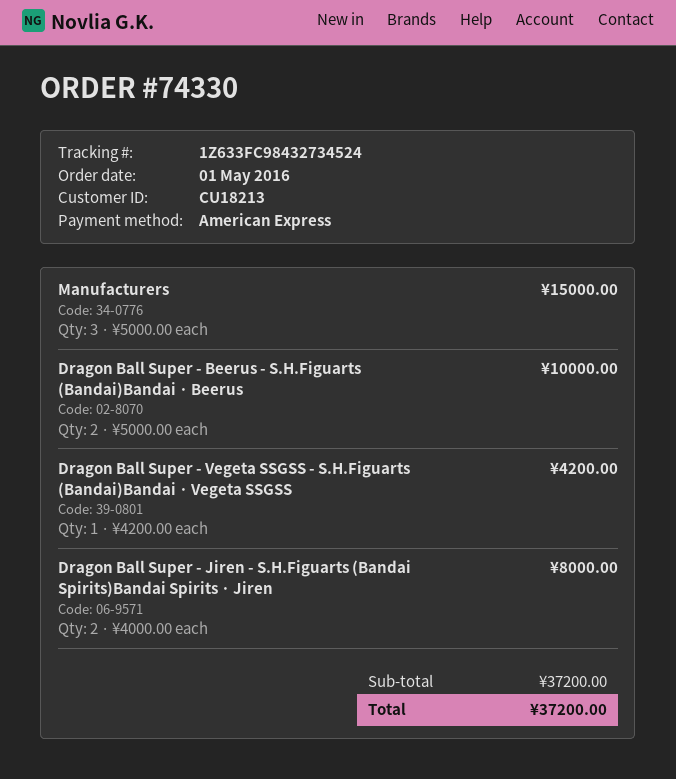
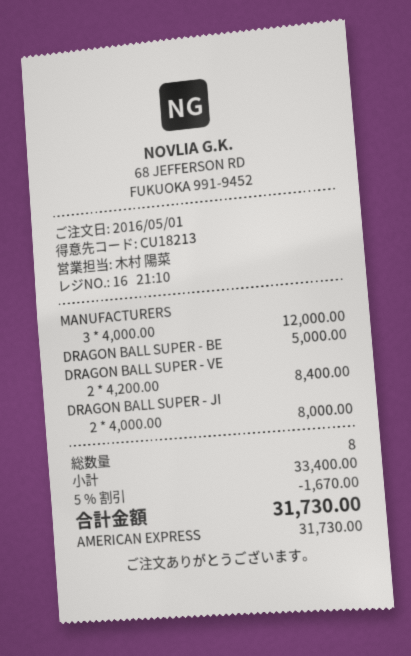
Manufacturers: 3 x 5000.00 = 15000.00 -> 3 x 4000.00 = 12000.00
Dragon Ball Super - Beerus - S.H.Figuarts (Bandai)Bandai · Beerus: 2 x 5000.00 = 10000.00 -> 1 x 5000.00 = 5000.00
Dragon Ball Super - Vegeta SSGSS - S.H.Figuarts (Bandai)Bandai · Vegeta SSGSS: 1 x 4200.00 = 4200.00 -> 2 x 4200.00 = 8400.00
subtotal: 37200.00 -> 33400.00
discount: none -> 5% = 1670.00
total: 37200.00 -> 31730.00

